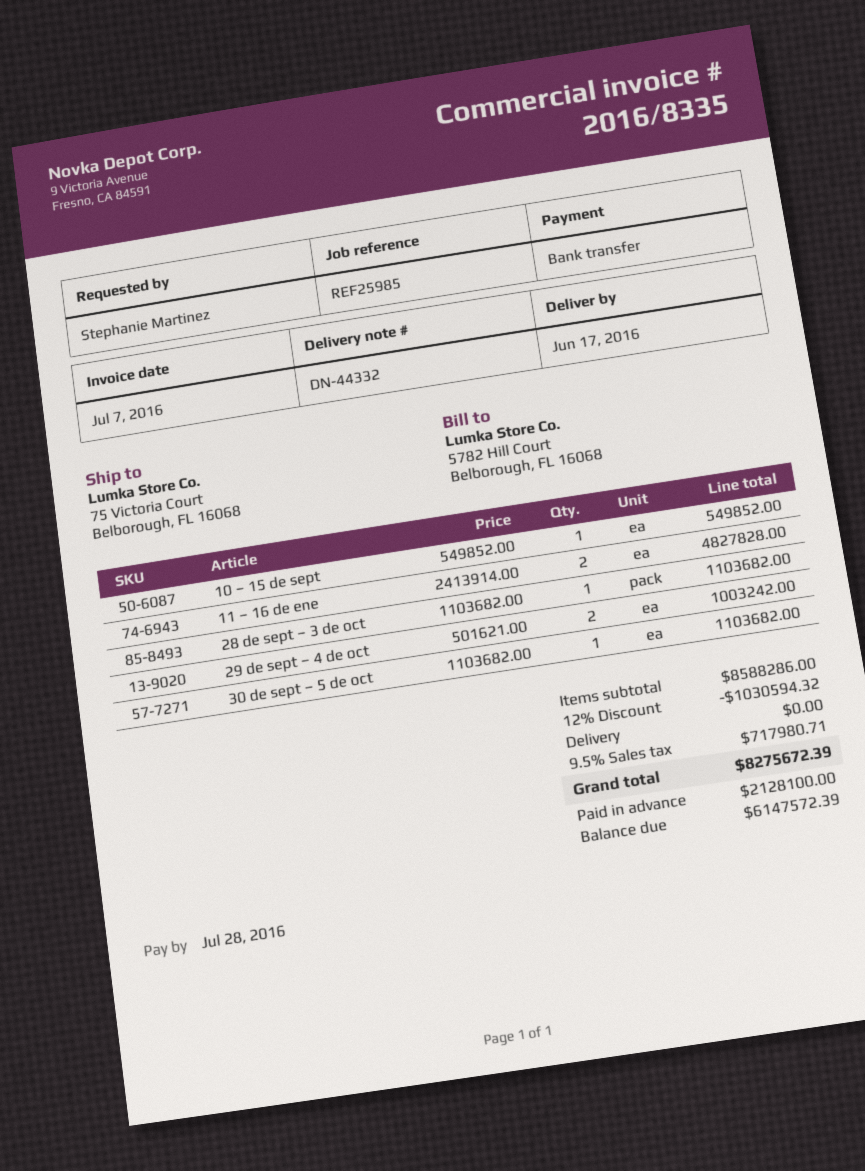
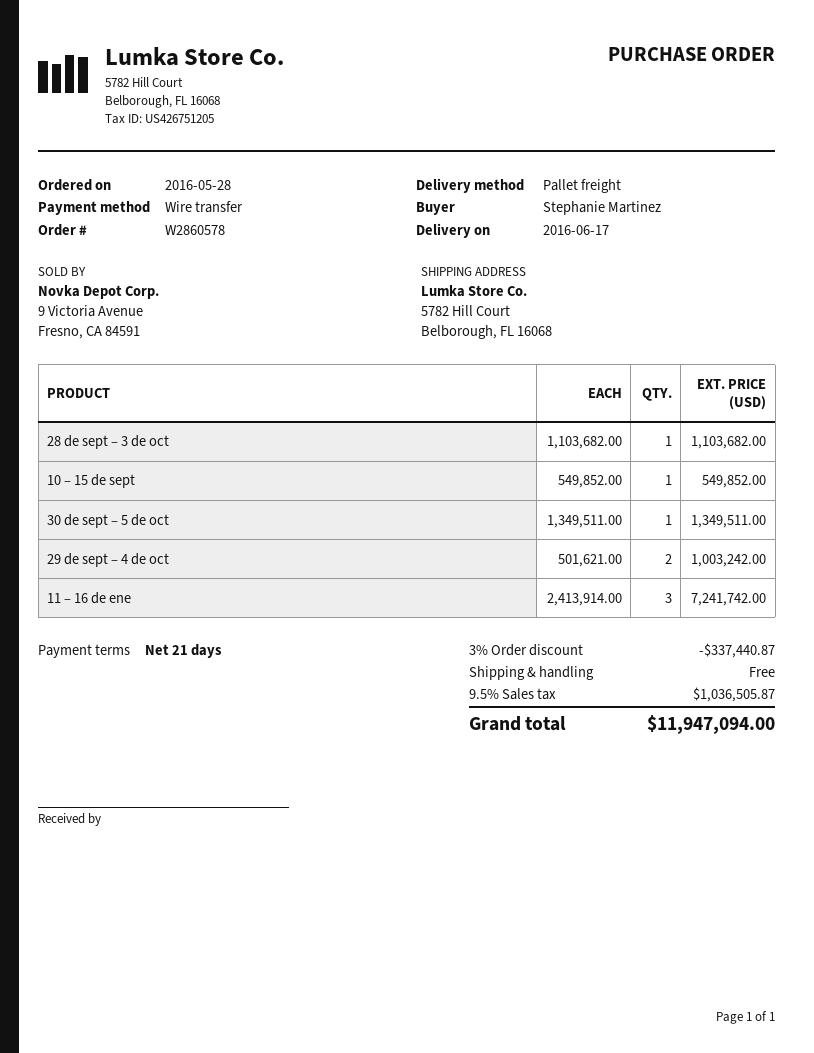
ship to: 75 Victoria Court, Belborough, FL 16068 -> 5782 Hill Court, Belborough, FL 16068
11 – 16 de ene: 2 x 2413914.00 = 4827828.00 -> 3 x 2413914.00 = 7241742.00
30 de sept – 5 de oct: 1 x 1103682.00 = 1103682.00 -> 1 x 1349511.00 = 1349511.00
discount: 12% = 1030594.32 -> 3% = 337440.87
tax: 9.5% = 717980.71 -> 9.5% = 1036505.87
total: 8275672.39 -> 11947094.00

